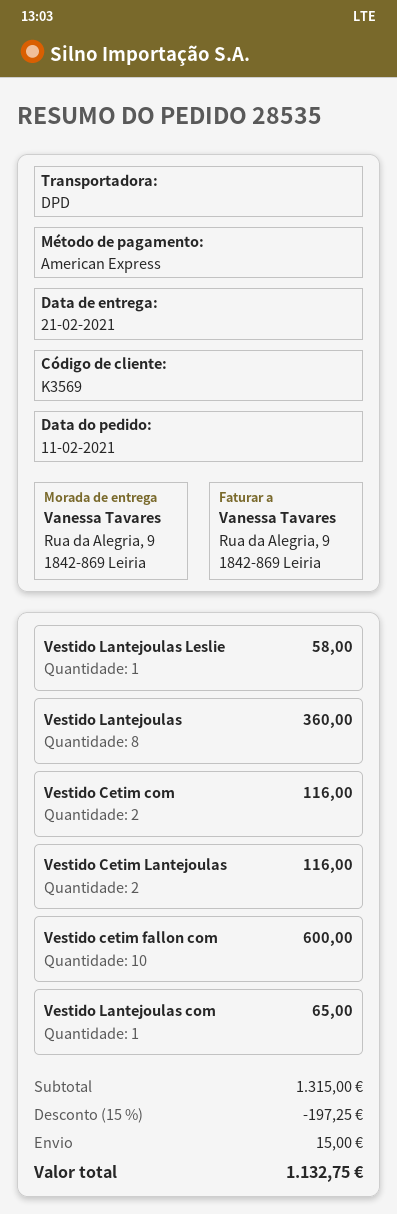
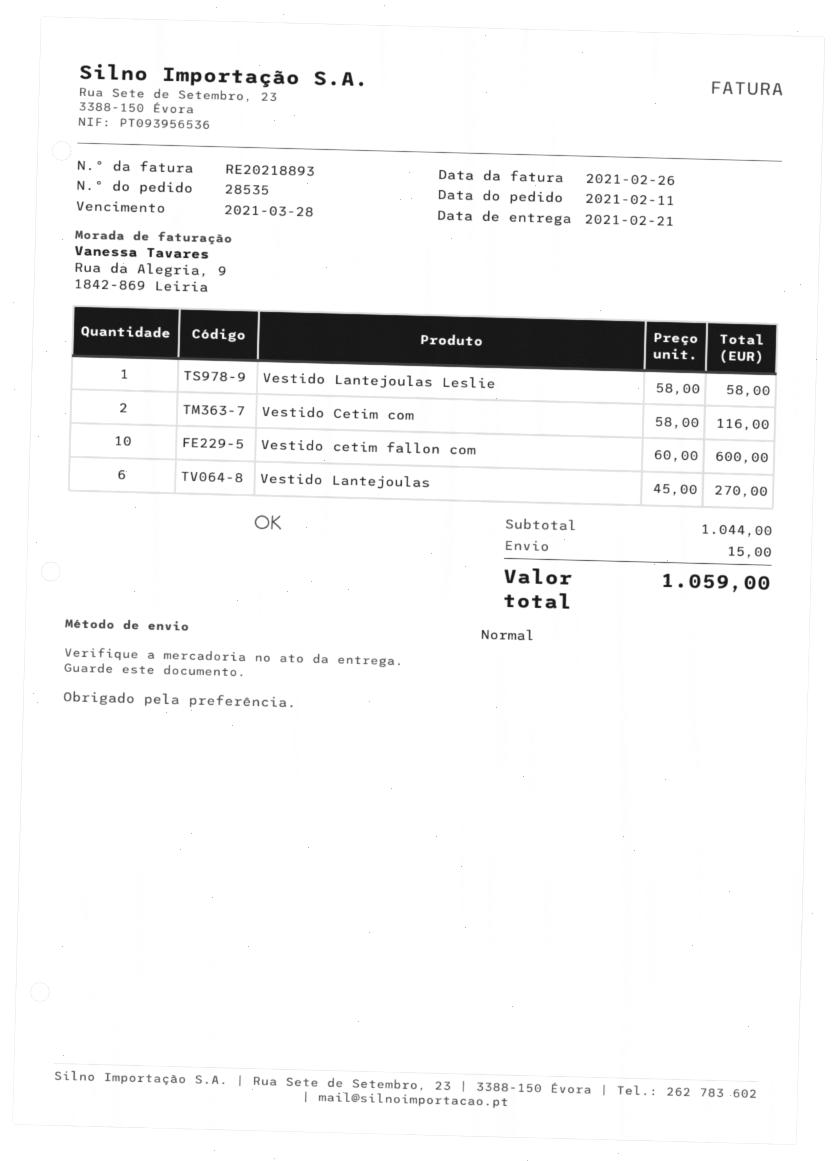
shipping method: DPD -> standard
Vestido Lantejoulas: 8 for 360.00 -> 6 for 270.00
Vestido Cetim Lantejoulas: 2 for 116.00 -> none
Vestido Lantejoulas com: 1 for 65.00 -> none
subtotal: 1315.00 -> 1044.00
discount: 15% = 197.25 -> none
total: 1132.75 -> 1059.00

